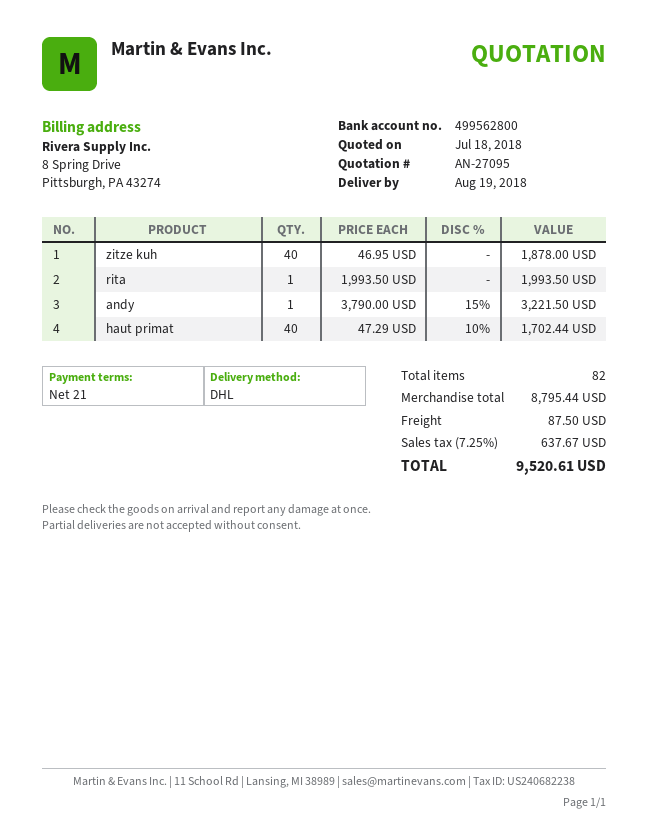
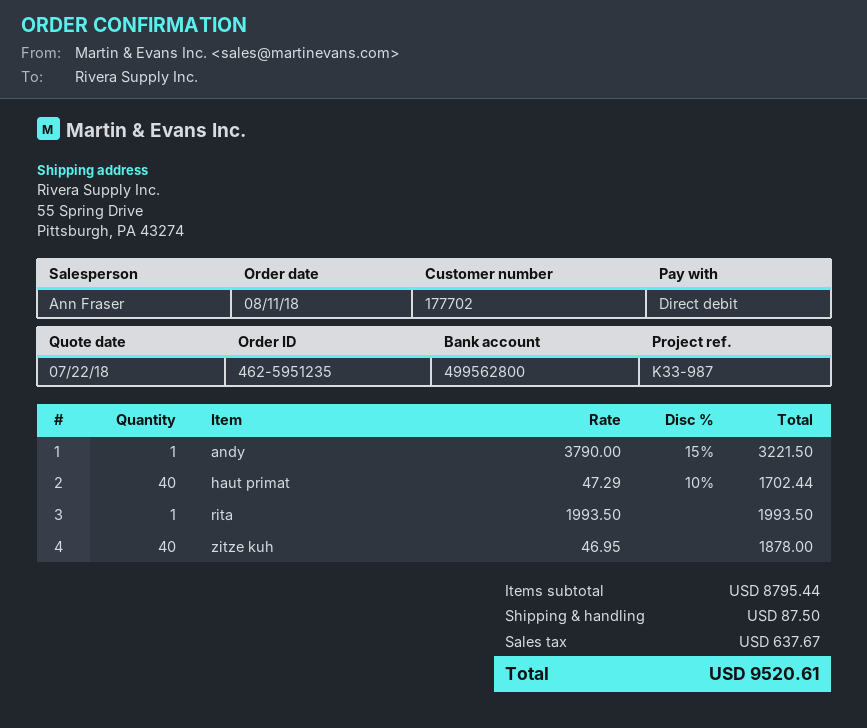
quote date: 2018-07-18 -> 2018-07-22

